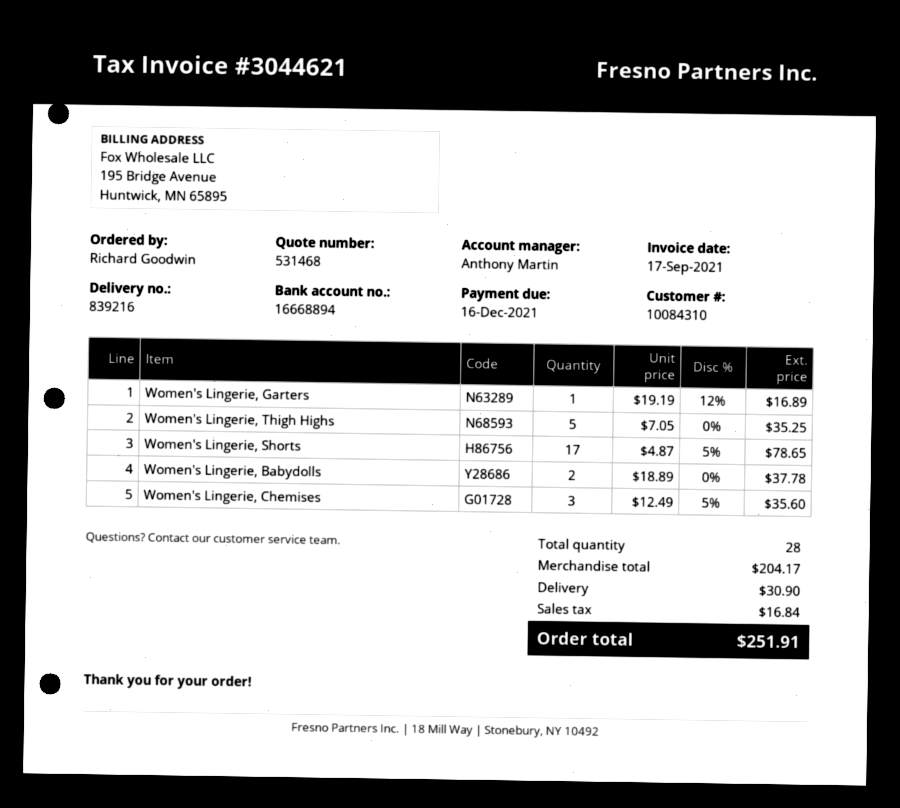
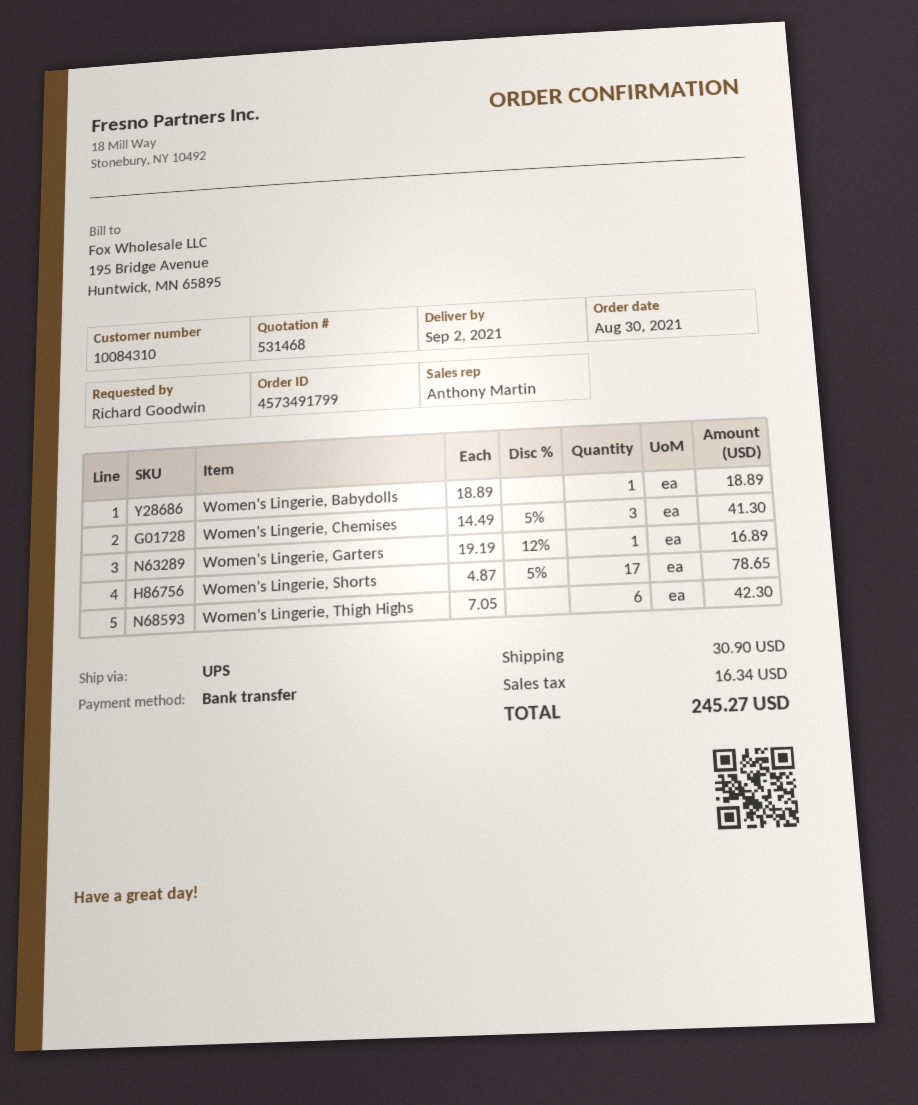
Women's Lingerie, Thigh Highs: 5 x 7.05 = 35.25 -> 6 x 7.05 = 42.30
Women's Lingerie, Babydolls: 2 x 18.89 = 37.78 -> 1 x 18.89 = 18.89
Women's Lingerie, Chemises: 3 x 12.49 - 5% = 35.60 -> 3 x 14.49 - 5% = 41.30
tax: 16.84 -> 16.34
total: 251.91 -> 245.27

